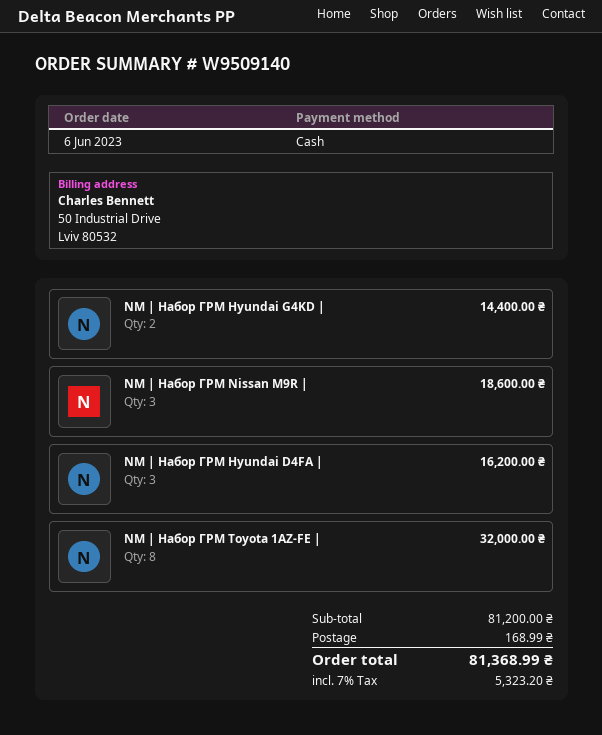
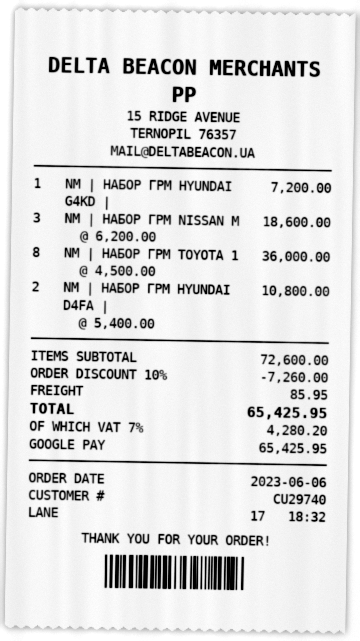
payment method: cash -> Google Pay
NM | Набор ГРМ Hyundai G4KD |: 2 for 14400.00 -> 1 for 7200.00
NM | Набор ГРМ Hyundai D4FA |: 3 for 16200.00 -> 2 for 10800.00
NM | Набор ГРМ Toyota 1AZ-FE |: 8 for 32000.00 -> 8 for 36000.00
subtotal: 81200.00 -> 72600.00
discount: none -> 10% = 7260.00
shipping: 168.99 -> 85.95
tax: 7% = 5323.20 -> 7% = 4280.20
total: 81368.99 -> 65425.95

